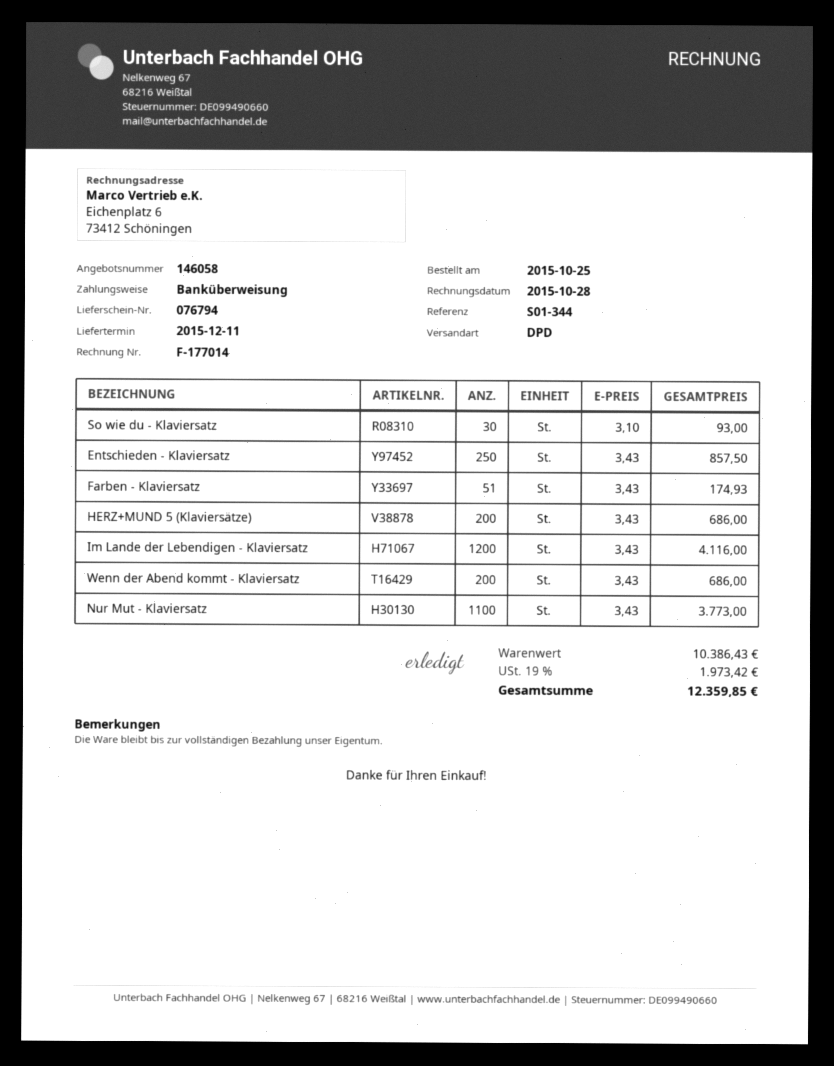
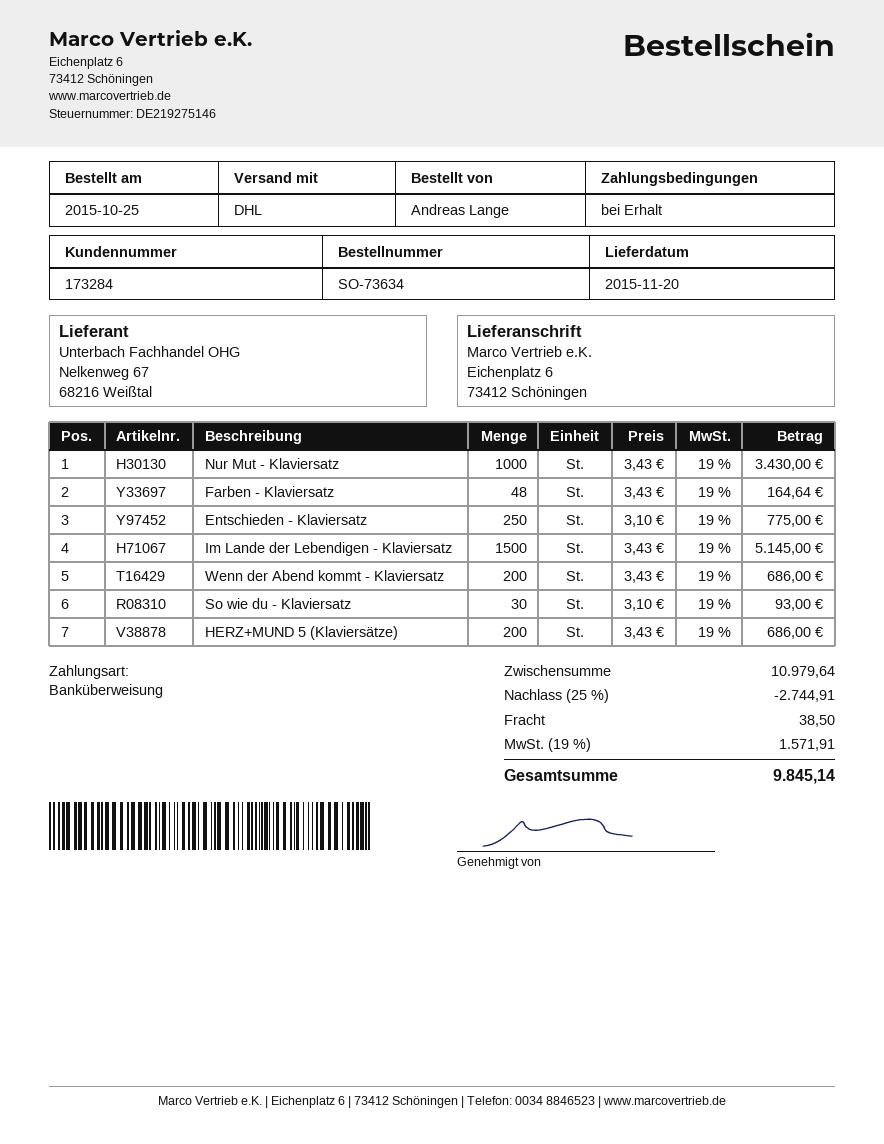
delivery date: 2015-12-11 -> 2015-11-20
shipping method: DPD -> DHL
Entschieden - Klaviersatz: 250 x 3.43 = 857.50 -> 250 x 3.10 = 775.00
Farben - Klaviersatz: 51 x 3.43 = 174.93 -> 48 x 3.43 = 164.64
Im Lande der Lebendigen - Klaviersatz: 1200 x 3.43 = 4116.00 -> 1500 x 3.43 = 5145.00
Nur Mut - Klaviersatz: 1100 x 3.43 = 3773.00 -> 1000 x 3.43 = 3430.00
subtotal: 10386.43 -> 10979.64
discount: none -> 25% = 2744.91
shipping: none -> 38.50
tax: 19% = 1973.42 -> 19% = 1571.91
total: 12359.85 -> 9845.14

